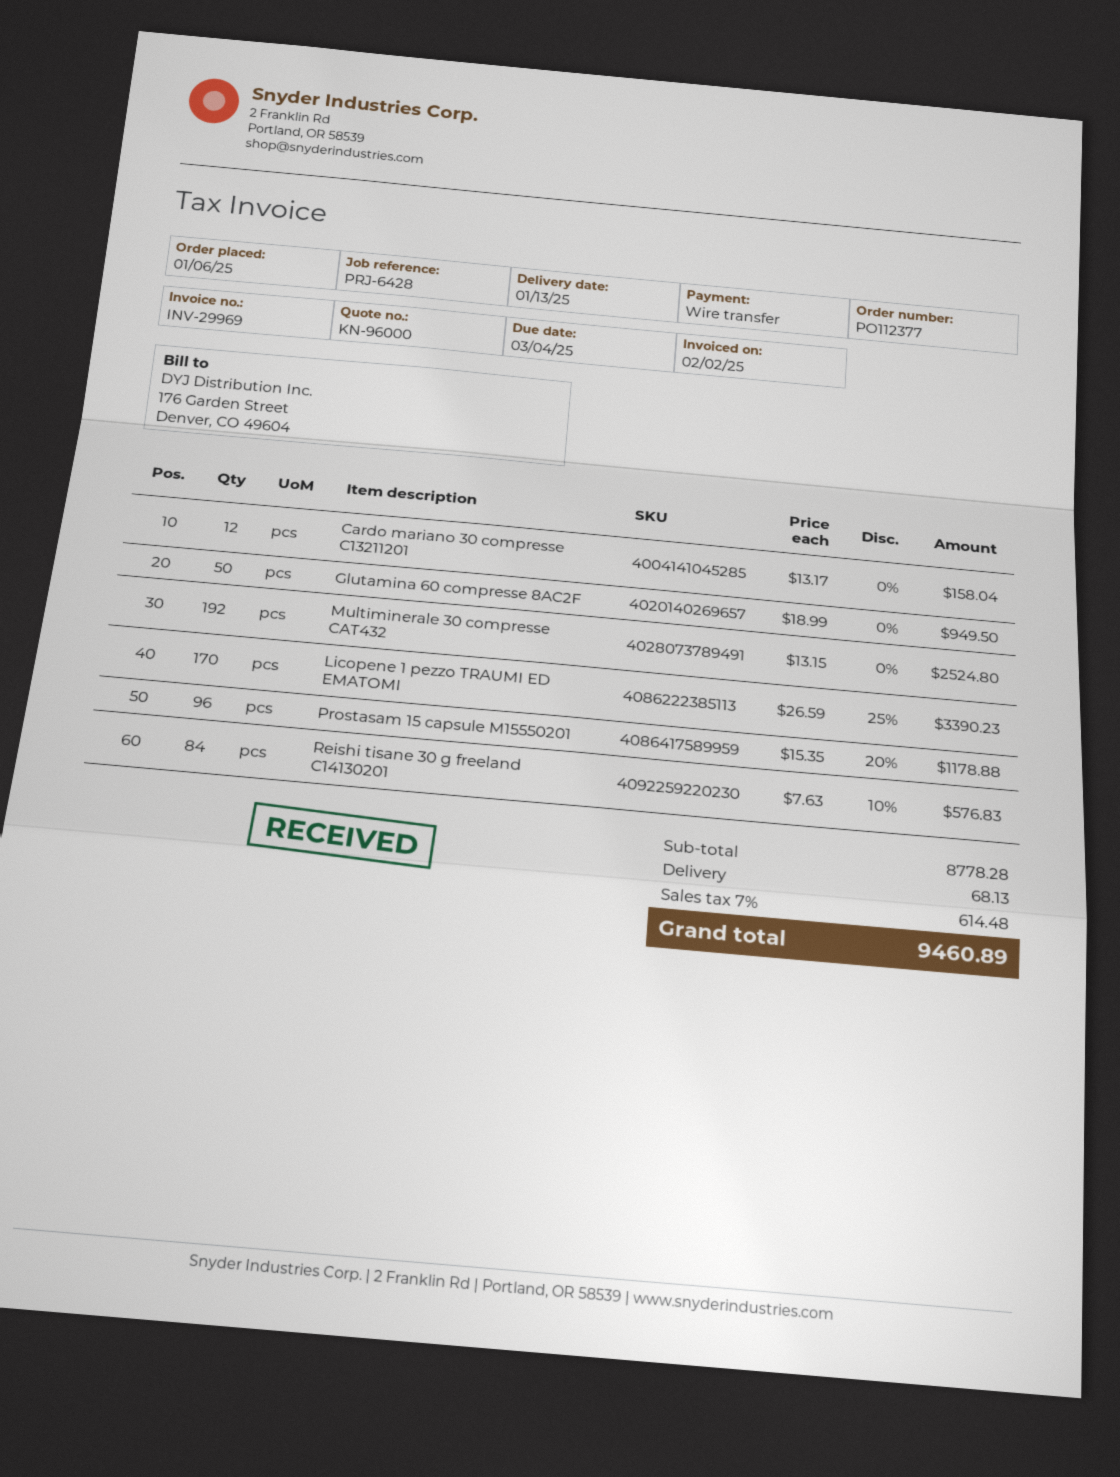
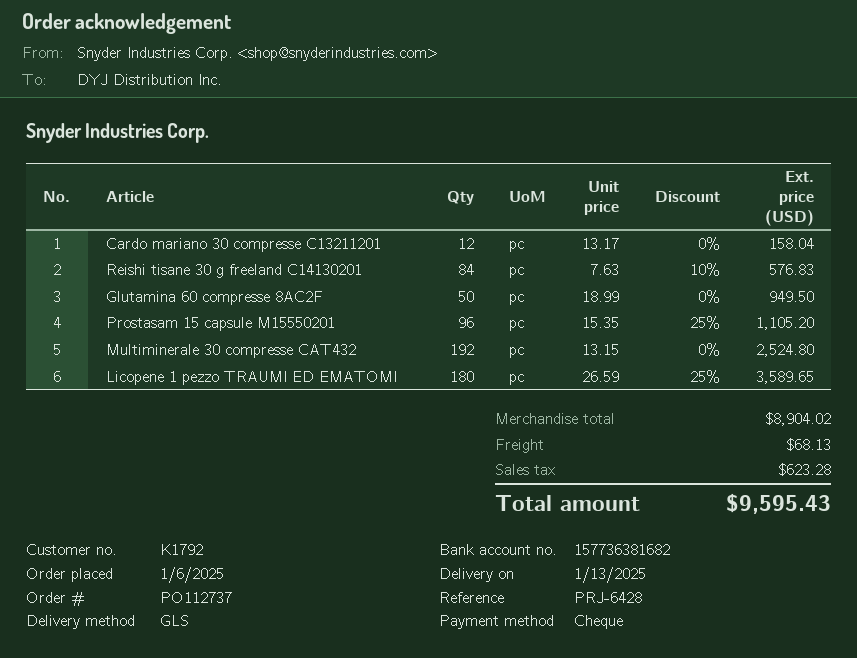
order number: PO112377 -> PO112737
payment method: bank transfer -> cheque
Licopene 1 pezzo TRAUMI ED EMATOMI: 170 x 26.59 - 25% = 3390.23 -> 180 x 26.59 - 25% = 3589.65
Prostasam 15 capsule M15550201: 96 x 15.35 - 20% = 1178.88 -> 96 x 15.35 - 25% = 1105.20
subtotal: 8778.28 -> 8904.02
tax: 614.48 -> 623.28
total: 9460.89 -> 9595.43

